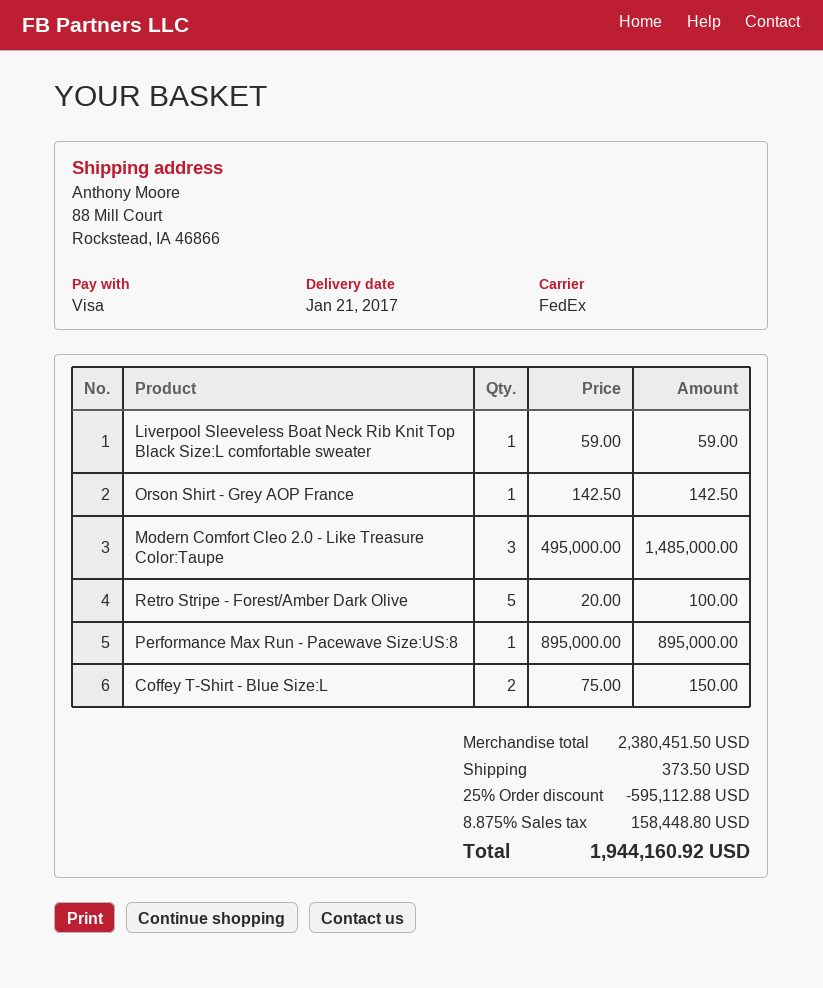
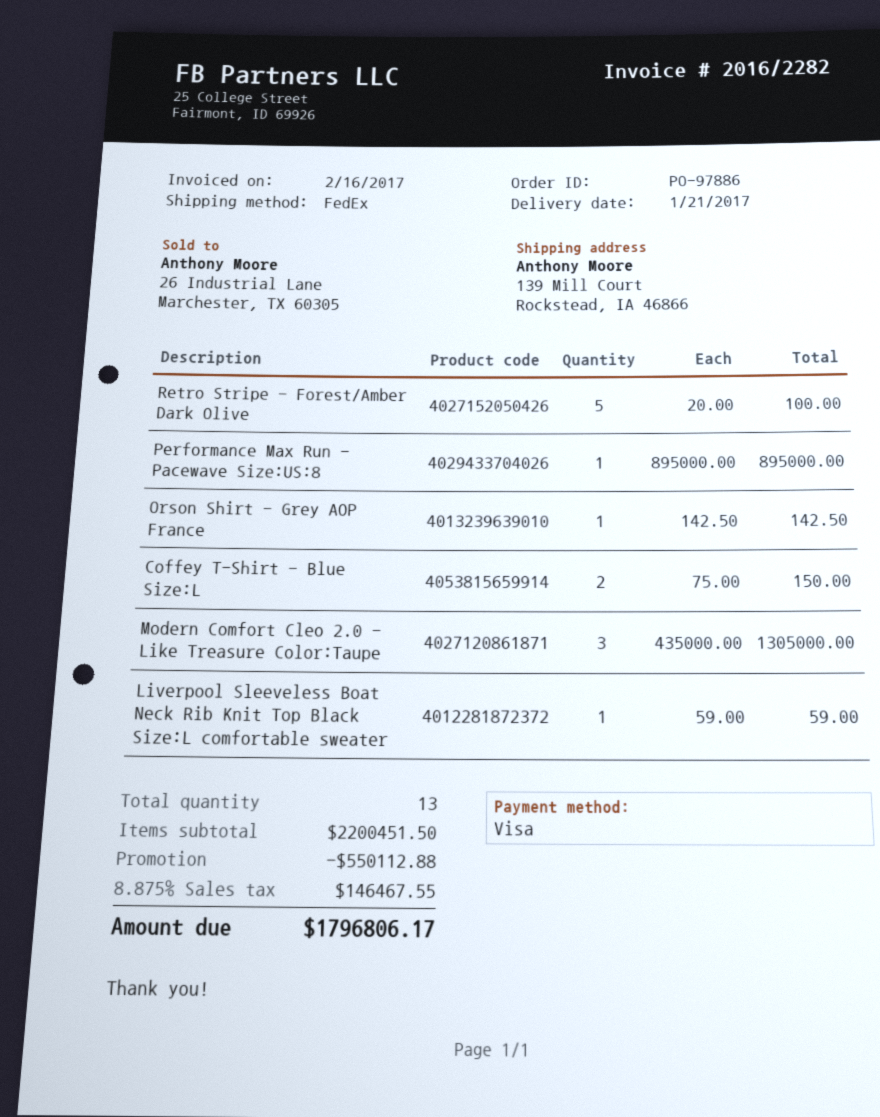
ship to: 88 Mill Court, Rockstead, IA 46866 -> 139 Mill Court, Rockstead, IA 46866
Modern Comfort Cleo 2.0 - Like Treasure Color:Taupe: 3 x 495000.00 = 1485000.00 -> 3 x 435000.00 = 1305000.00
subtotal: 2380451.50 -> 2200451.50
discount: 595112.88 -> 550112.88
shipping: 373.50 -> none
tax: 8.875% = 158448.80 -> 8.875% = 146467.55
total: 1944160.92 -> 1796806.17

